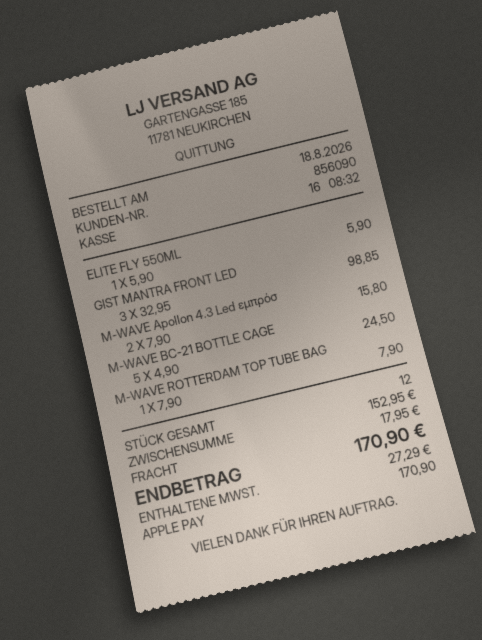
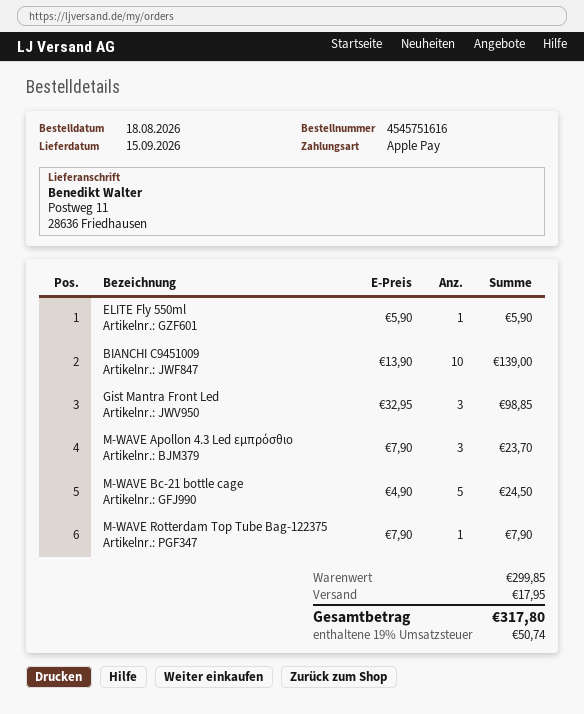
M-WAVE Apollon 4.3 Led εμπρόσ: 2 x 7.90 = 15.80 -> 3 x 7.90 = 23.70
BIANCHI C9451009: none -> 10 x 13.90 = 139.00
subtotal: 152.95 -> 299.85
tax: 27.29 -> 50.74
total: 170.90 -> 317.80

